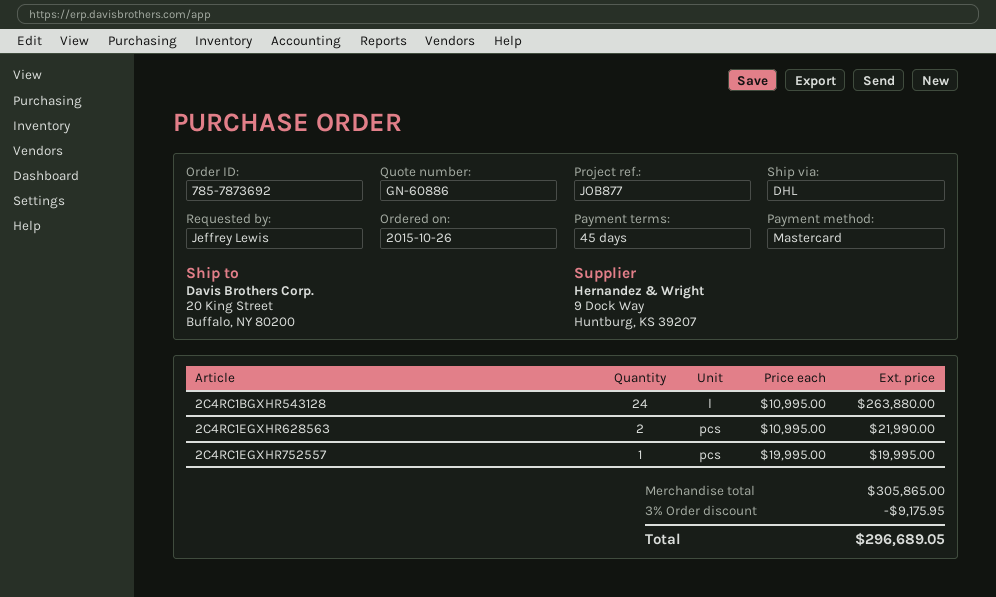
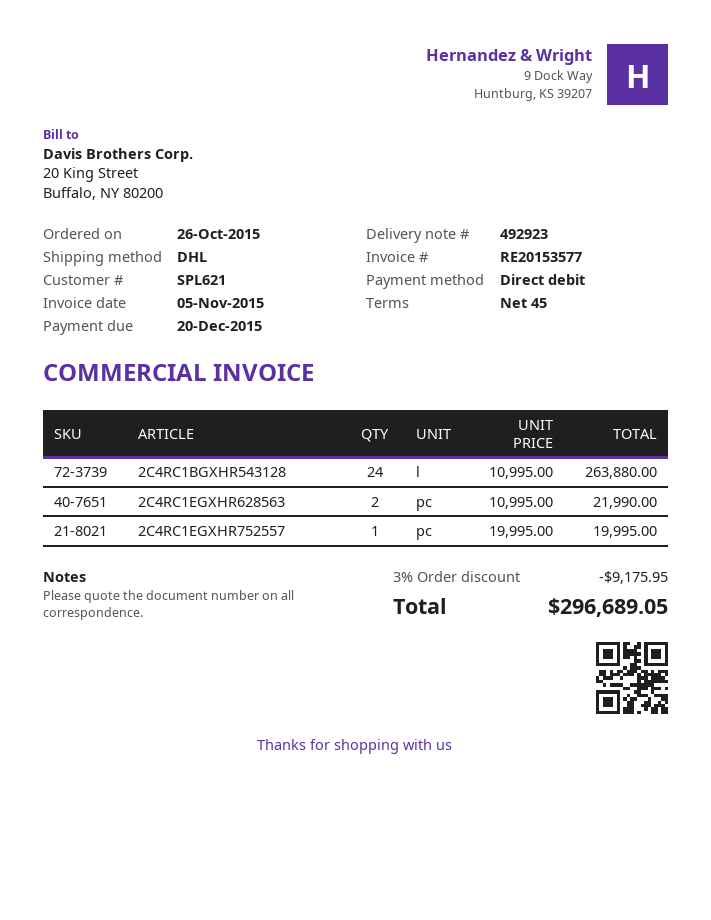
payment method: Mastercard -> direct debit

